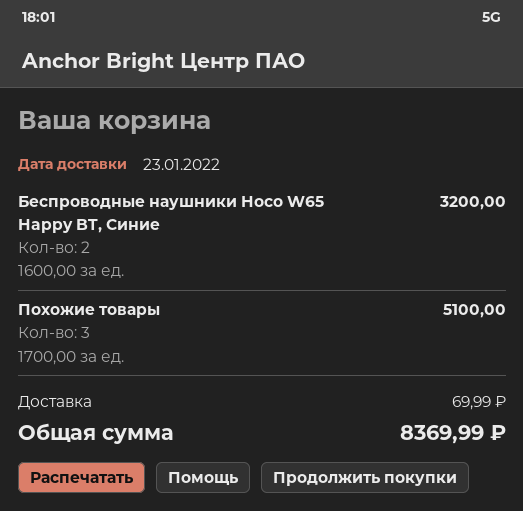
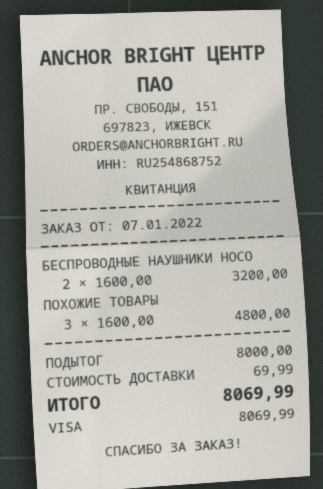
Похожие товары: 3 x 1700.00 = 5100.00 -> 3 x 1600.00 = 4800.00
total: 8369.99 -> 8069.99

